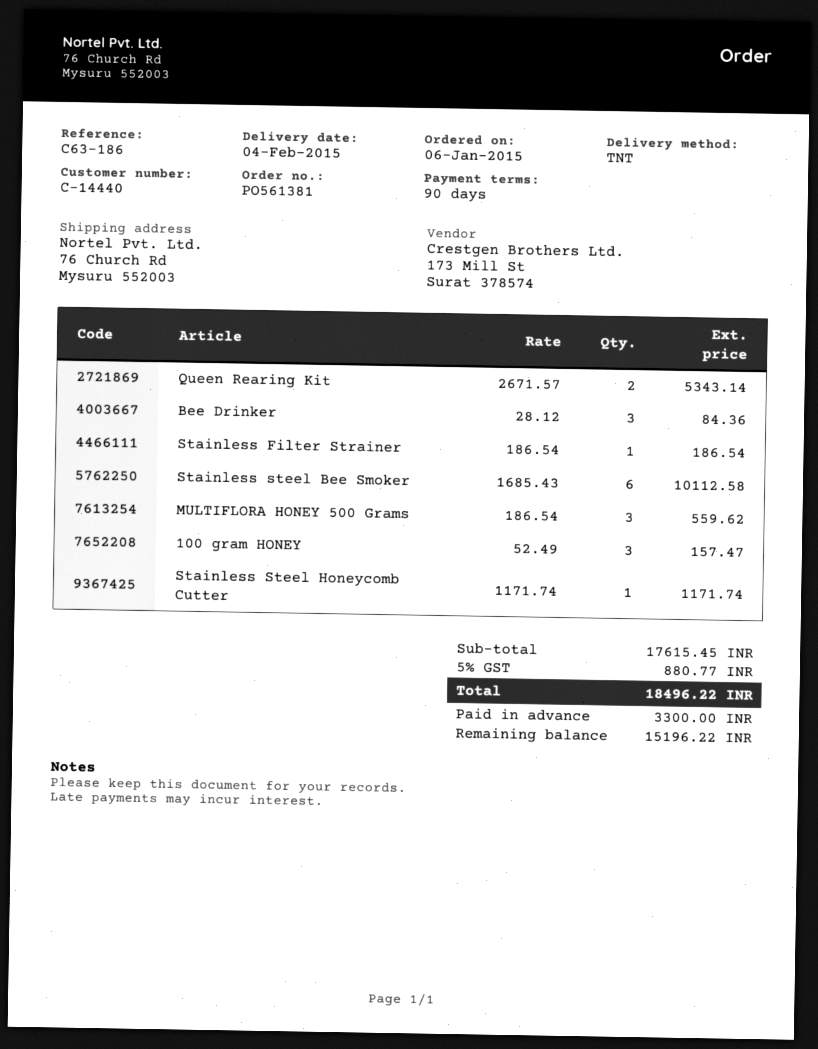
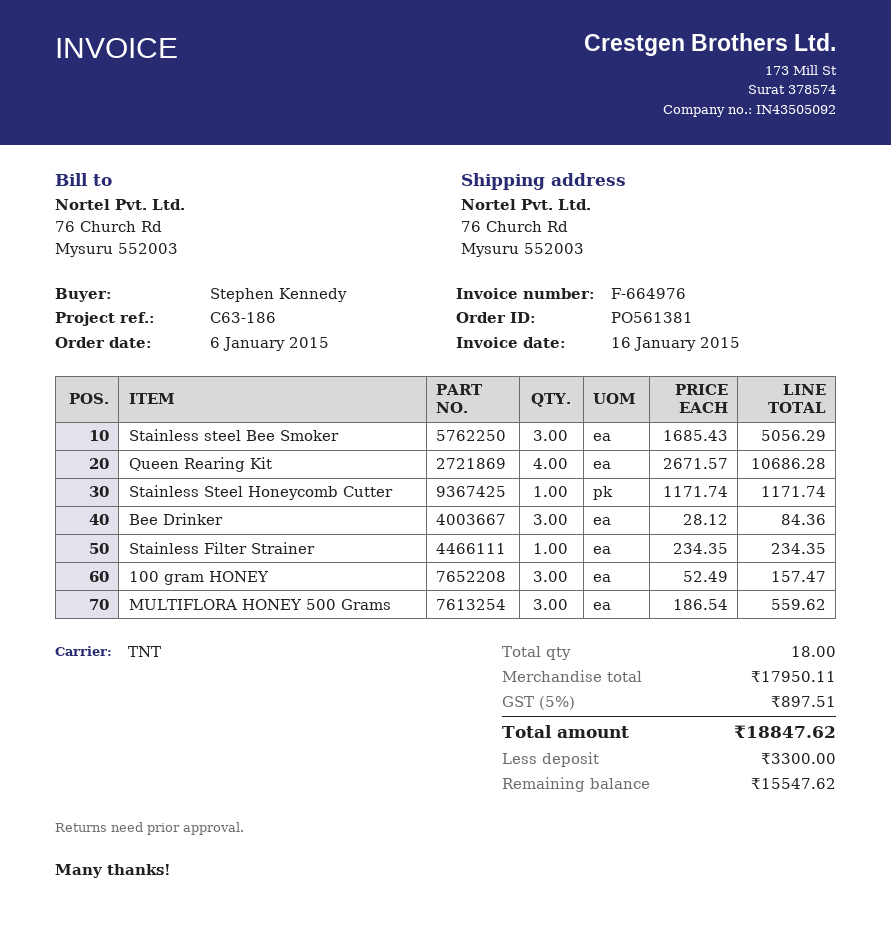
Queen Rearing Kit: 2 x 2671.57 = 5343.14 -> 4 x 2671.57 = 10686.28
Stainless Filter Strainer: 1 x 186.54 = 186.54 -> 1 x 234.35 = 234.35
Stainless steel Bee Smoker: 6 x 1685.43 = 10112.58 -> 3 x 1685.43 = 5056.29
subtotal: 17615.45 -> 17950.11
tax: 5% = 880.77 -> 5% = 897.51
total: 18496.22 -> 18847.62
balance: 15196.22 -> 15547.62

